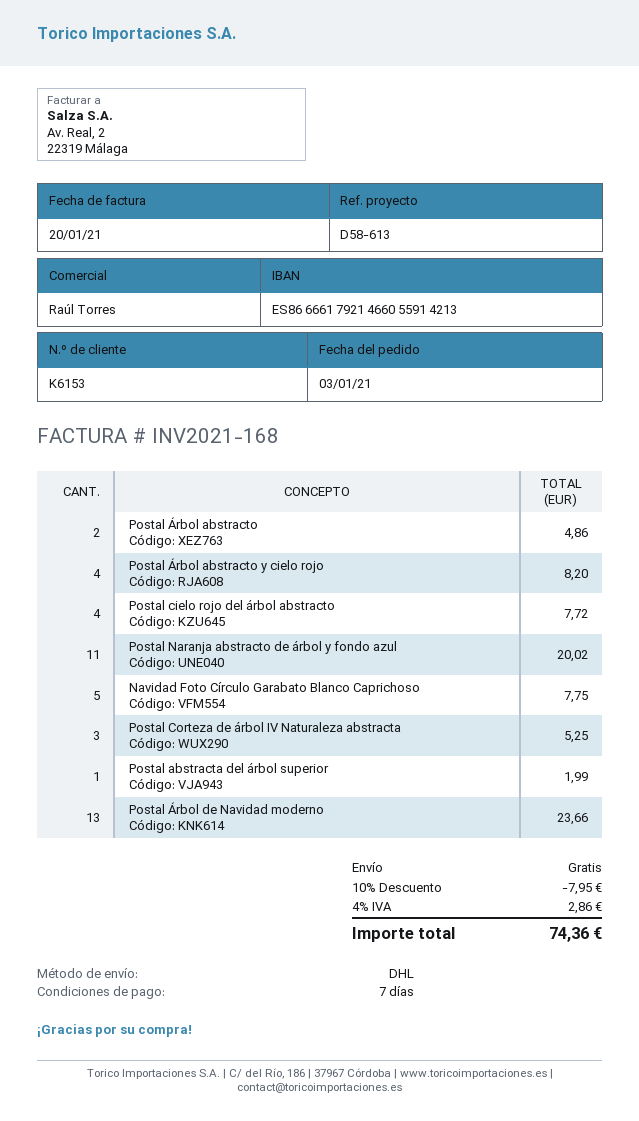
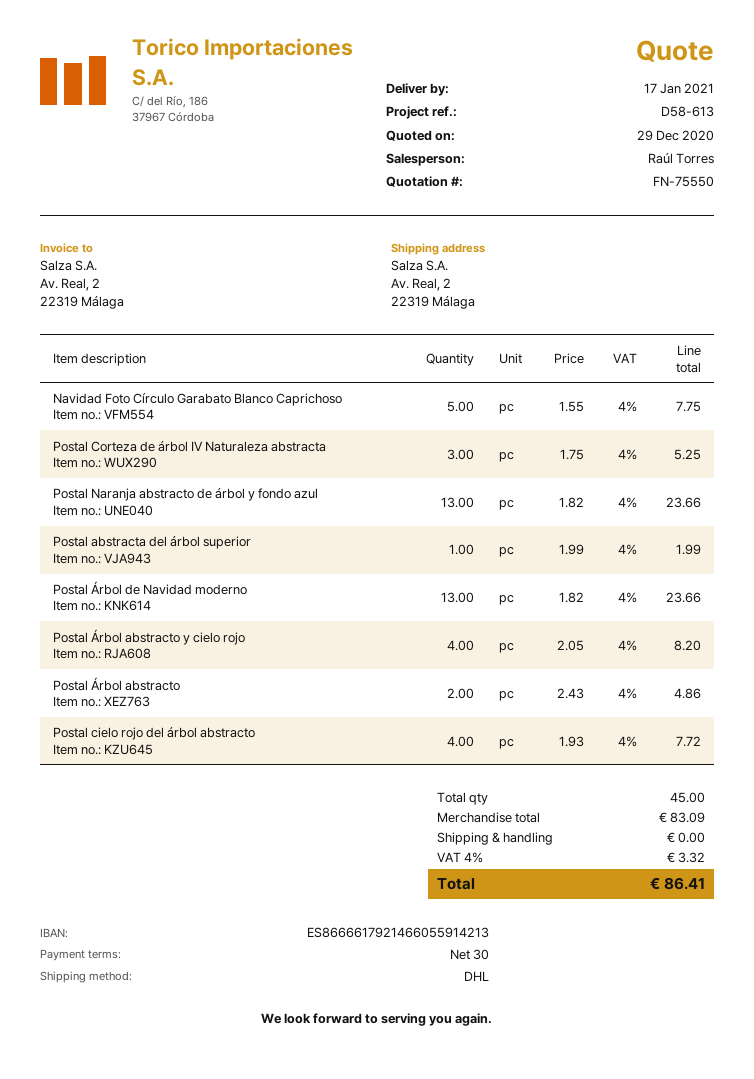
payment terms: 7 days -> 30 days
Postal Naranja abstracto de árbol y fondo azul: 11 for 20.02 -> 13 for 23.66
discount: 10% = 7.95 -> none
tax: 4% = 2.86 -> 4% = 3.32
total: 74.36 -> 86.41

